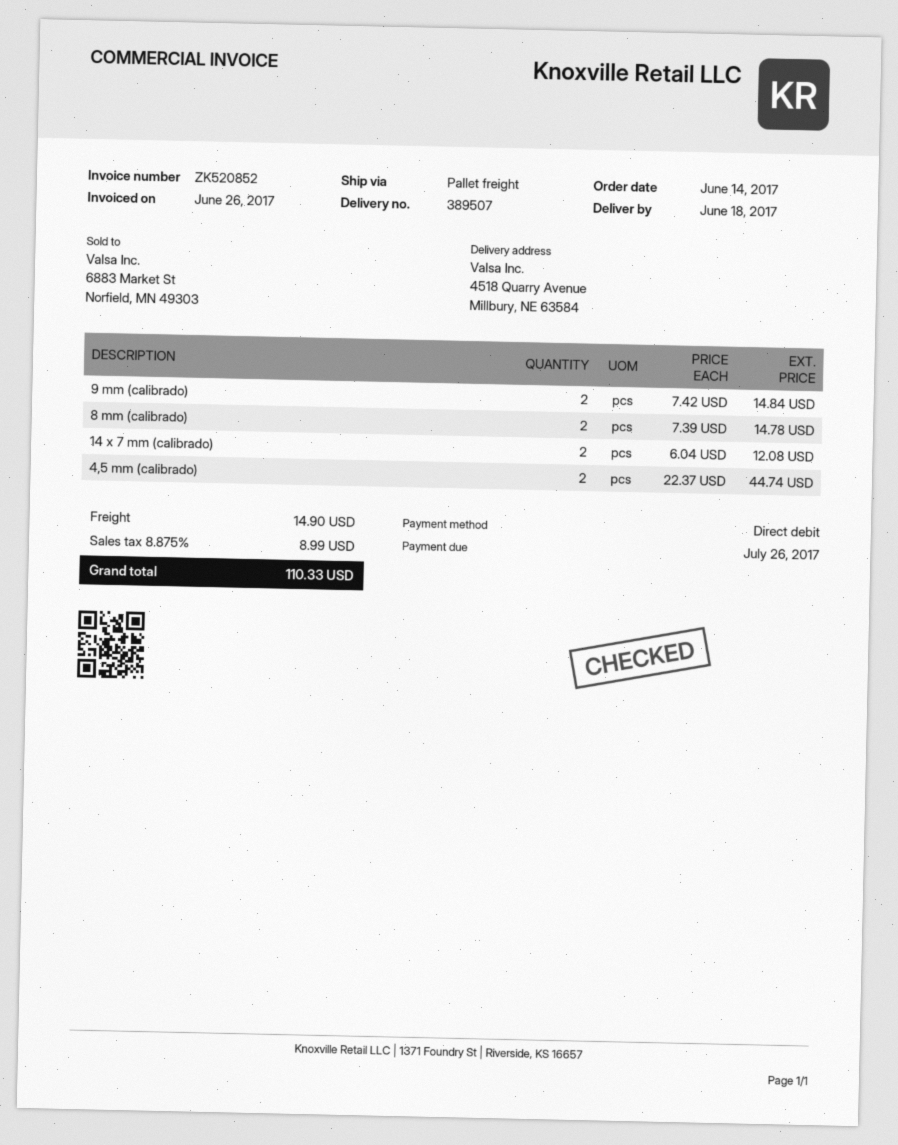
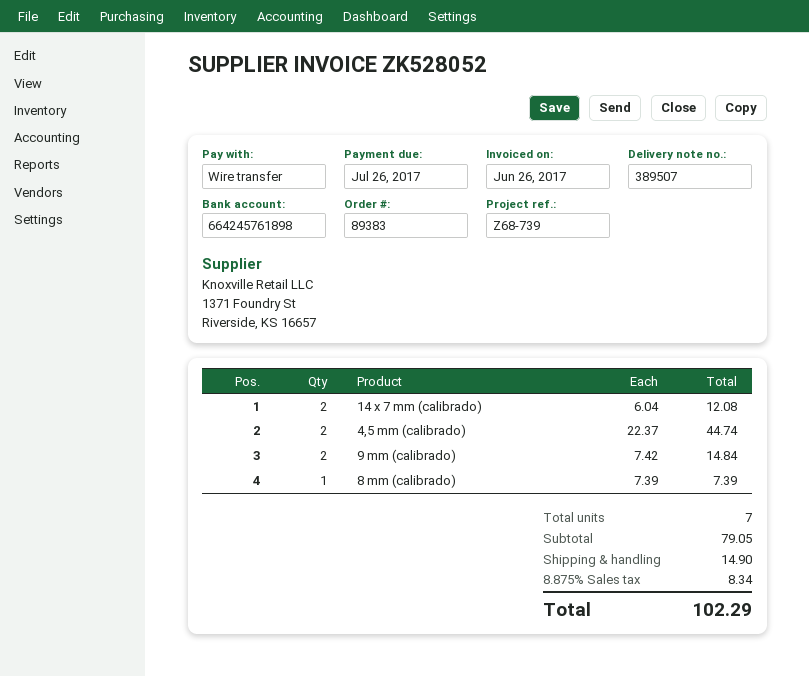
invoice number: ZK520852 -> ZK528052
payment method: direct debit -> bank transfer
8 mm (calibrado): 2 x 7.39 = 14.78 -> 1 x 7.39 = 7.39
tax: 8.875% = 8.99 -> 8.875% = 8.34
total: 110.33 -> 102.29

